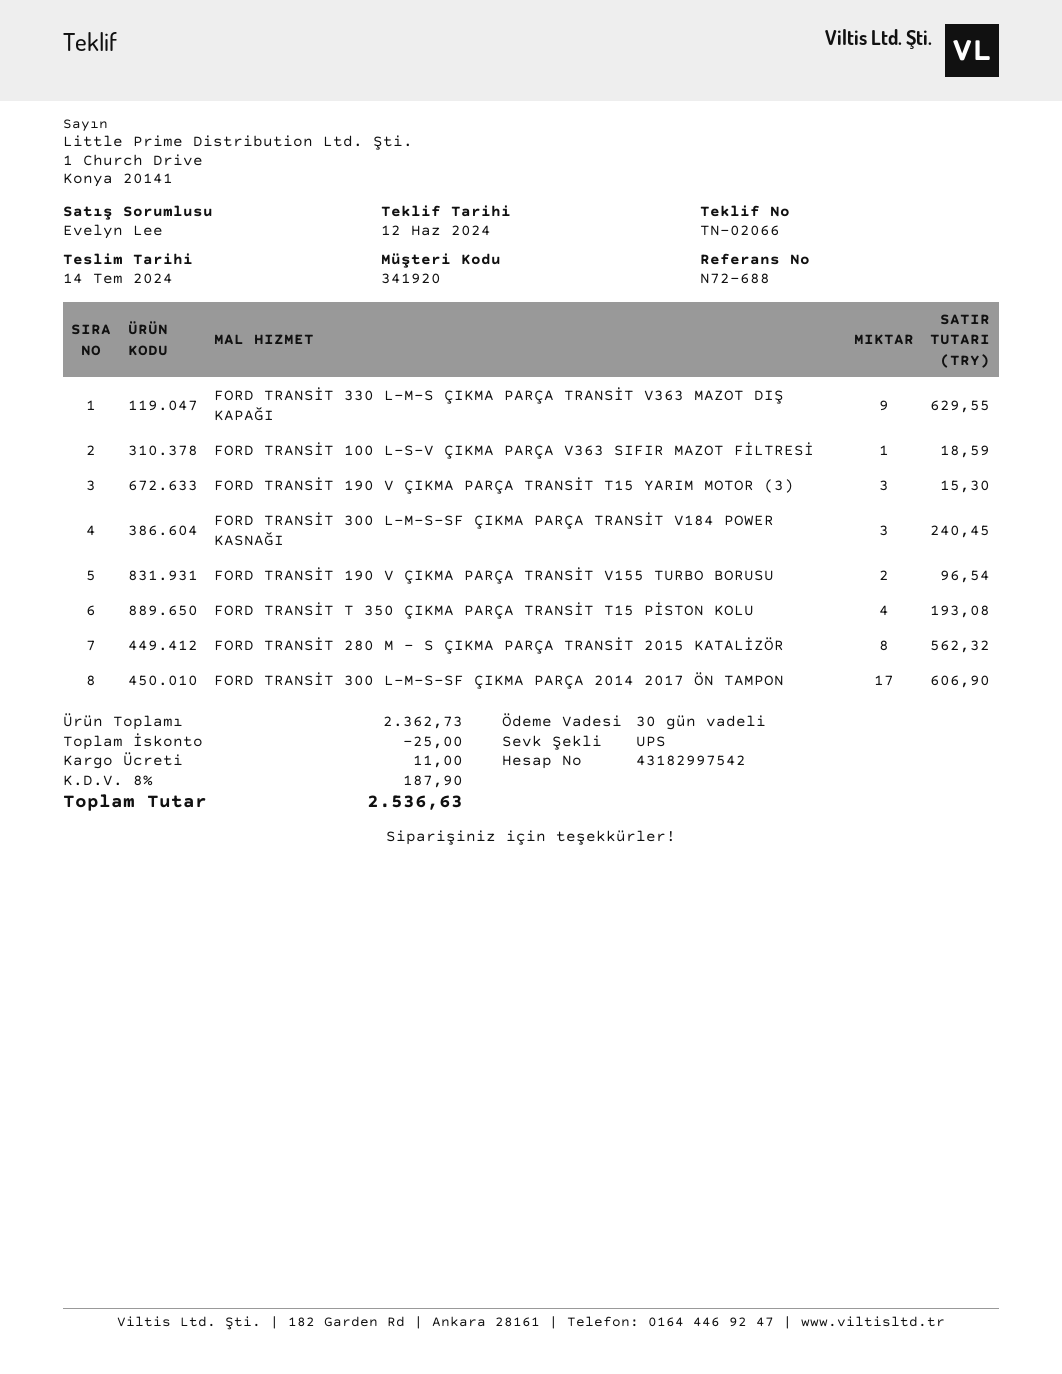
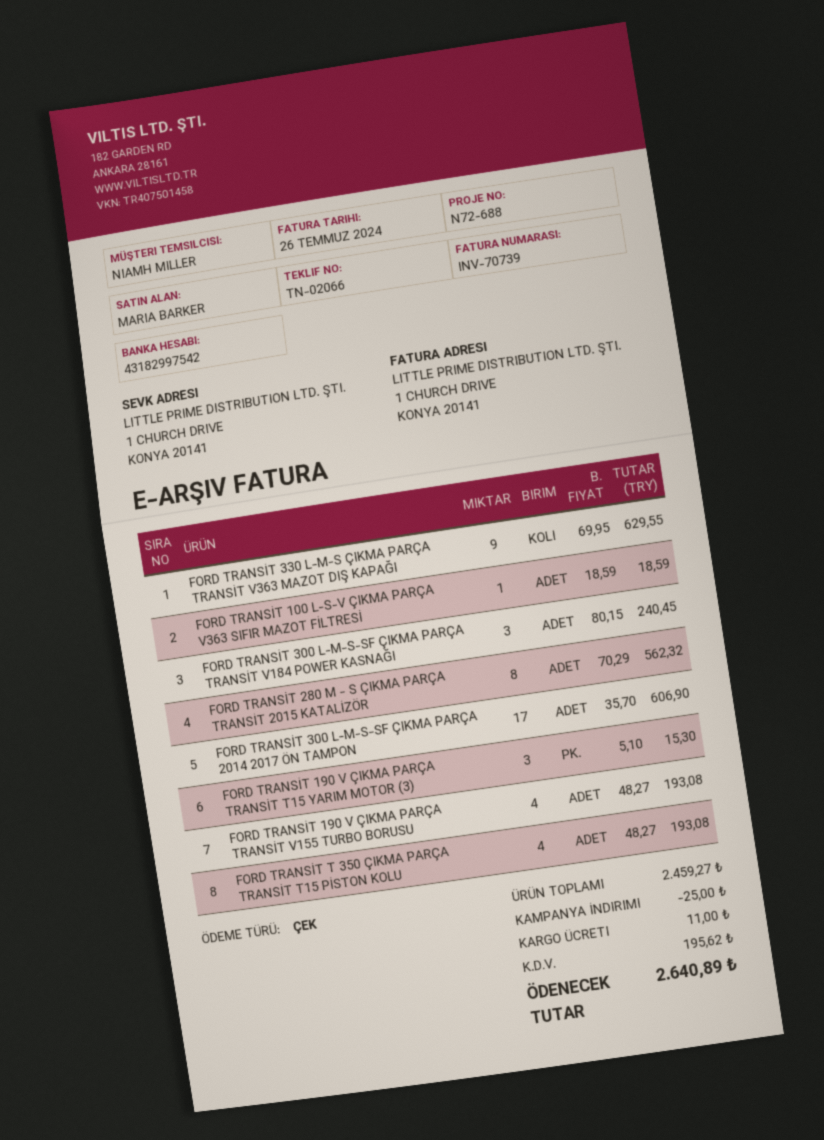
sales rep: Evelyn Lee -> NIAMH MILLER
FORD TRANSİT 190 V ÇIKMA PARÇA TRANSİT V155 TURBO BORUSU: 2 for 96.54 -> 4 for 193.08
subtotal: 2362.73 -> 2459.27
tax: 187.90 -> 195.62
total: 2536.63 -> 2640.89

